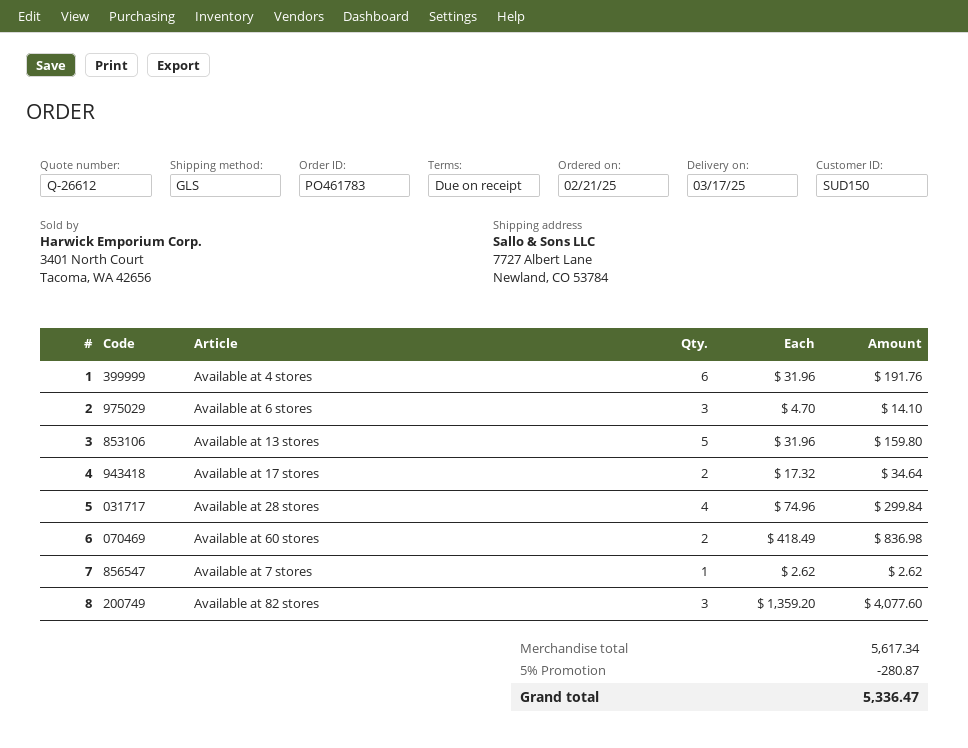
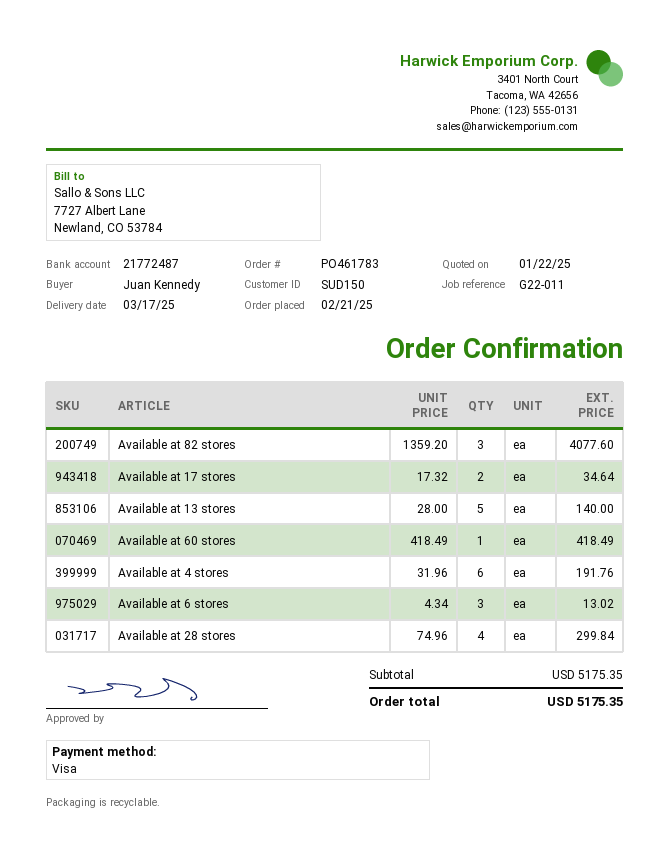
Available at 6 stores: 3 x 4.70 = 14.10 -> 3 x 4.34 = 13.02
Available at 13 stores: 5 x 31.96 = 159.80 -> 5 x 28.00 = 140.00
Available at 60 stores: 2 x 418.49 = 836.98 -> 1 x 418.49 = 418.49
Available at 7 stores: 1 x 2.62 = 2.62 -> none
subtotal: 5617.34 -> 5175.35
discount: 5% = 280.87 -> none
total: 5336.47 -> 5175.35

